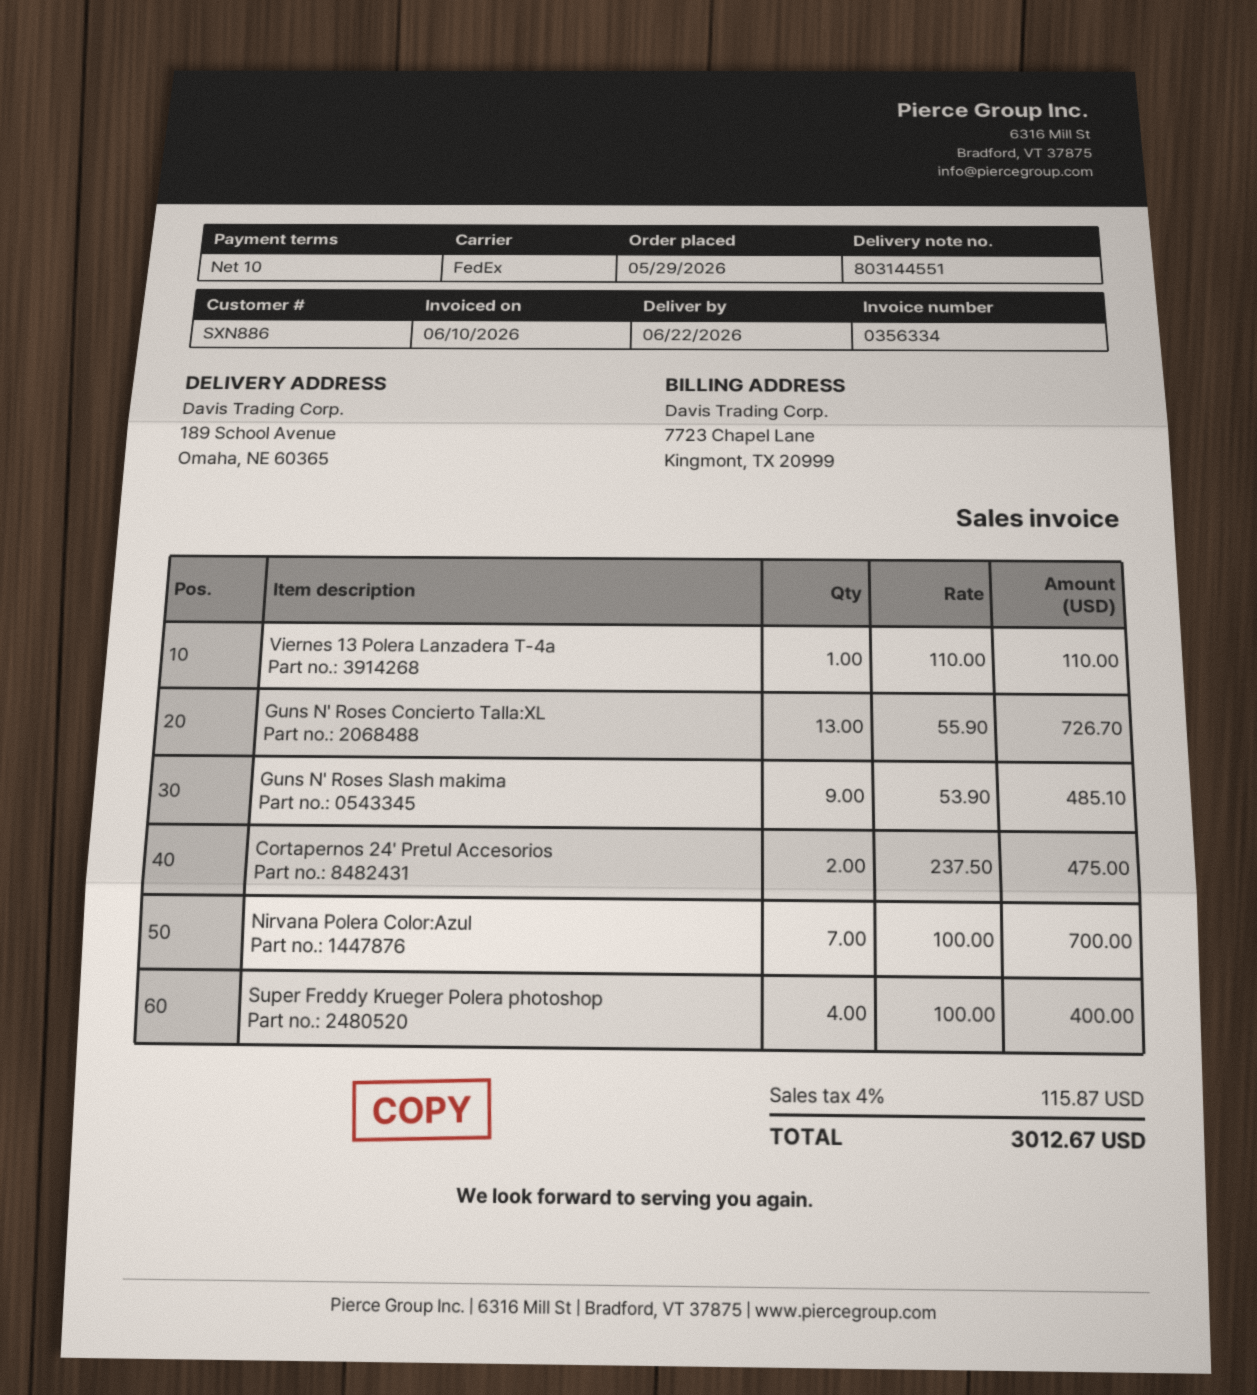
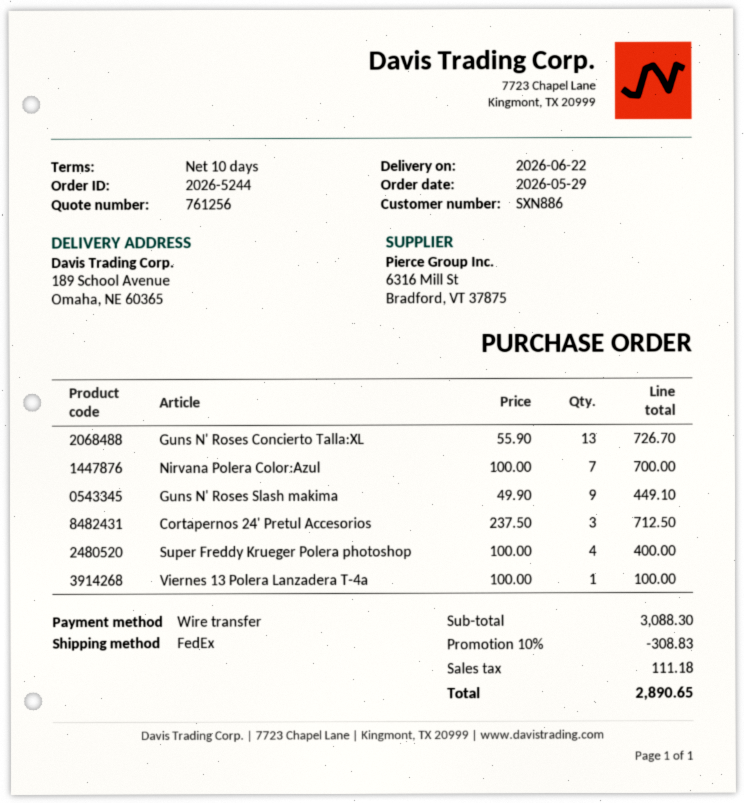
Viernes 13 Polera Lanzadera T-4a: 1 x 110.00 = 110.00 -> 1 x 100.00 = 100.00
Guns N' Roses Slash makima: 9 x 53.90 = 485.10 -> 9 x 49.90 = 449.10
Cortapernos 24' Pretul Accesorios: 2 x 237.50 = 475.00 -> 3 x 237.50 = 712.50
discount: none -> 10% = 308.83
tax: 115.87 -> 111.18
total: 3012.67 -> 2890.65

